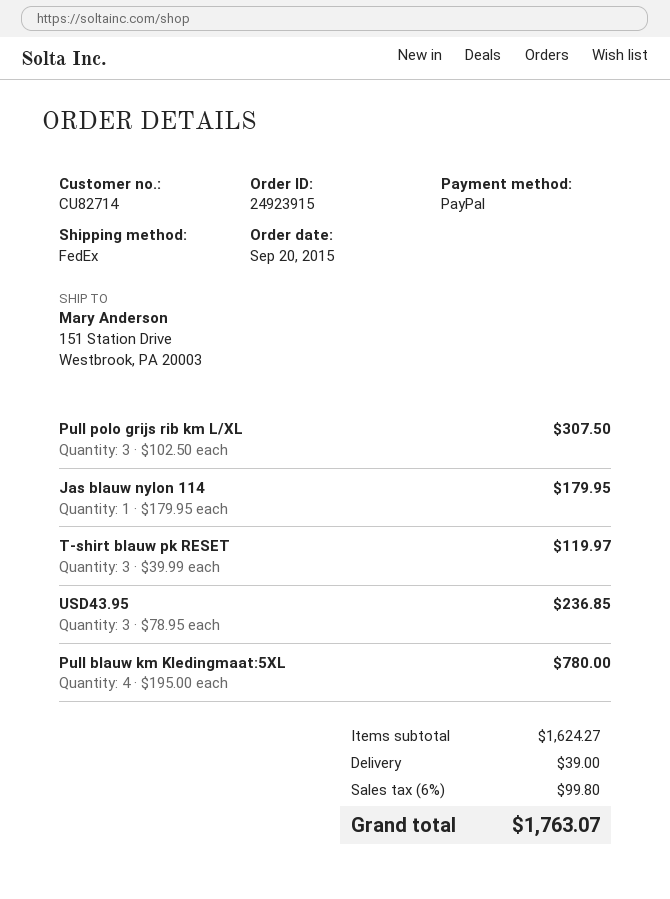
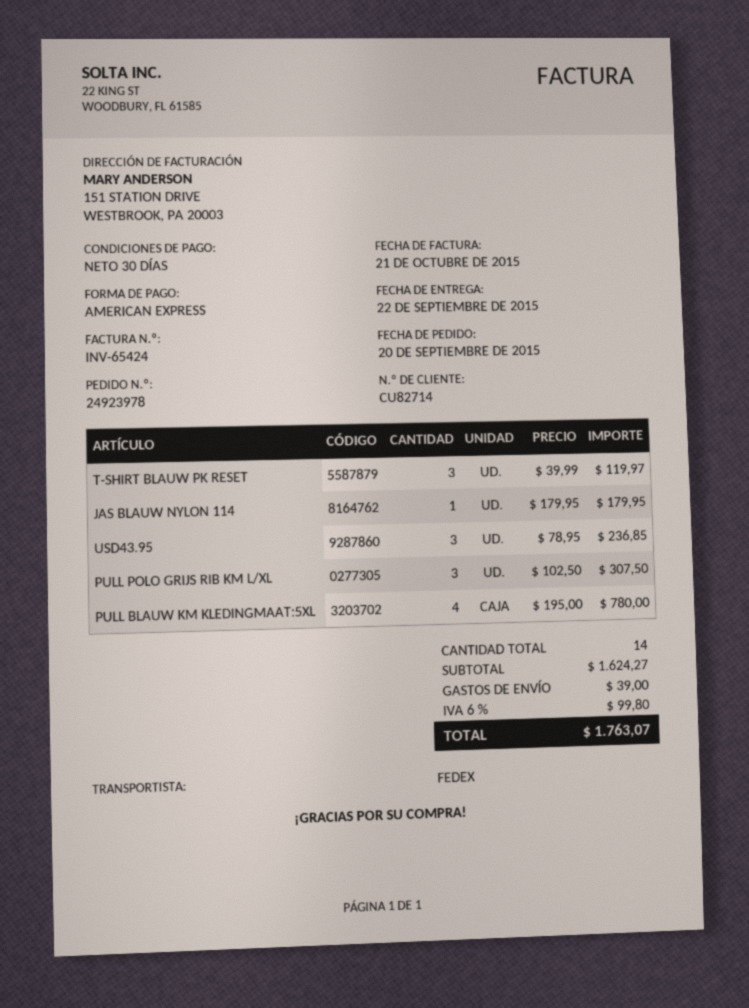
order number: 24923915 -> 24923978
payment method: PayPal -> American Express

